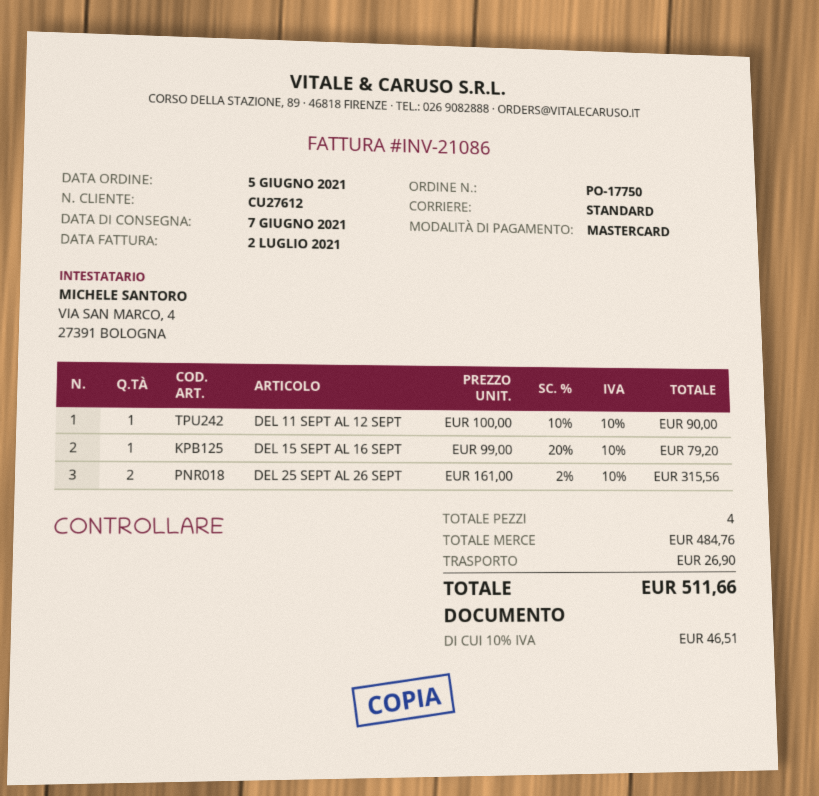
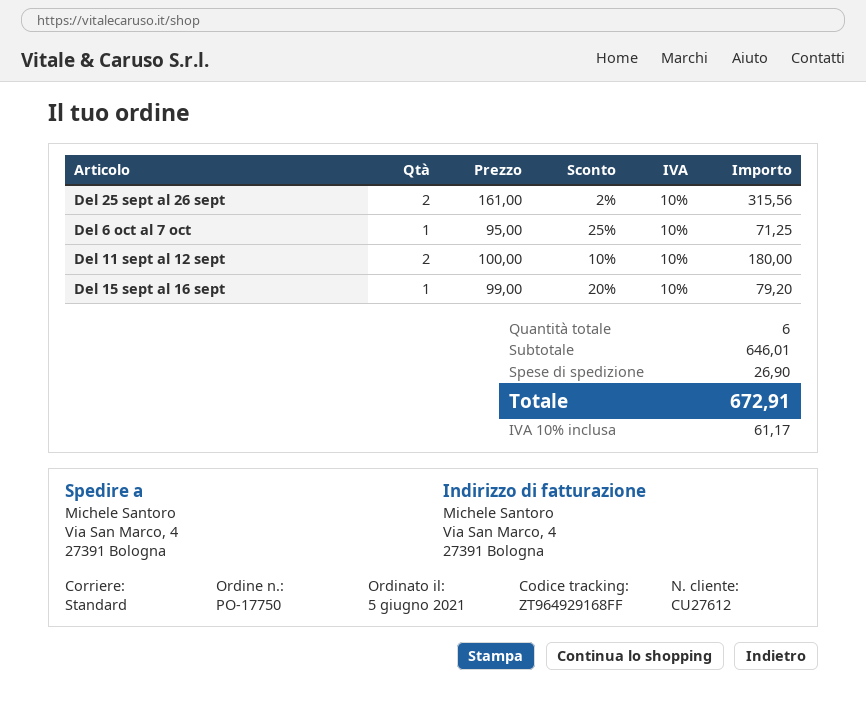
DEL 11 SEPT AL 12 SEPT: 1 x 100.00 - 10% = 90.00 -> 2 x 100.00 - 10% = 180.00
Del 6 oct al 7 oct: none -> 1 x 95.00 - 25% = 71.25
total quantity: 4 -> 6
subtotal: 484.76 -> 646.01
tax: 10% = 46.51 -> 10% = 61.17
total: 511.66 -> 672.91

